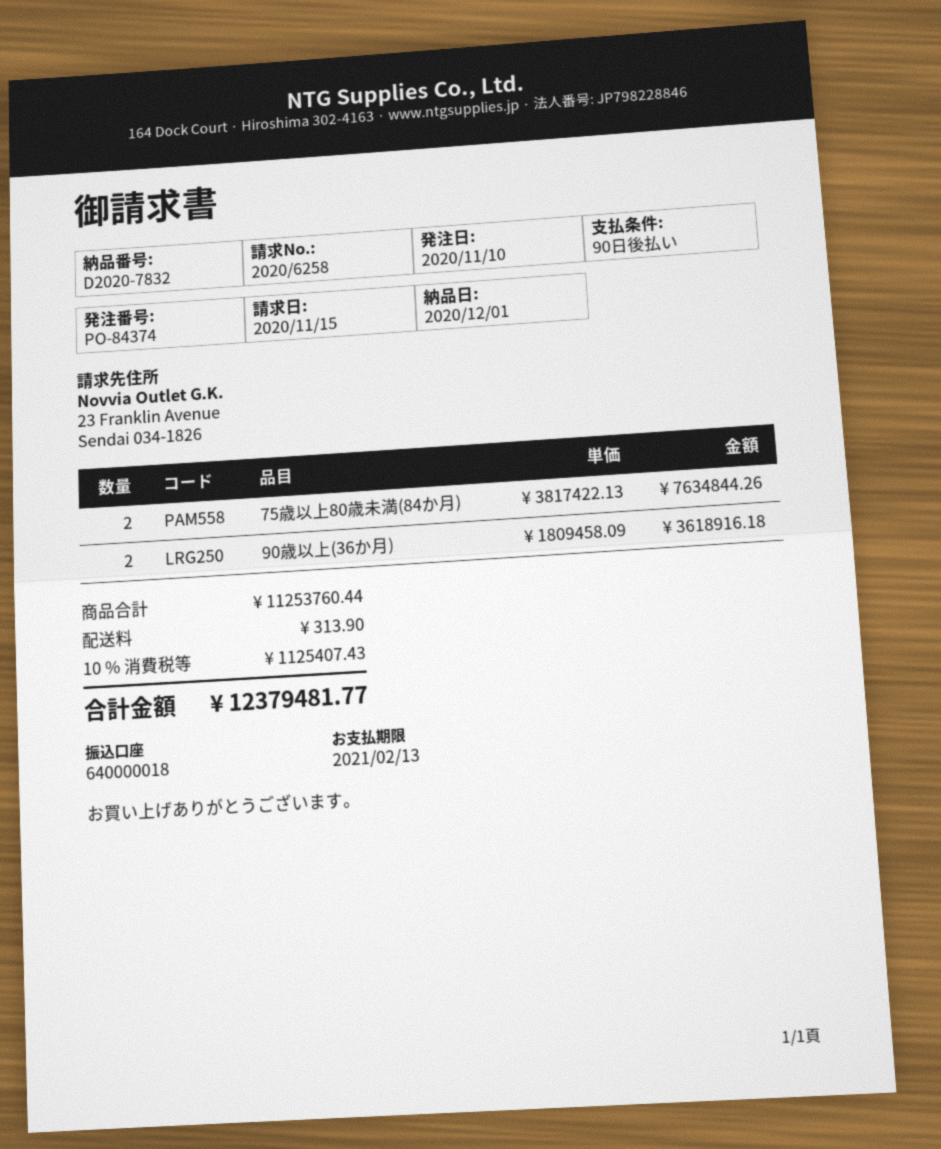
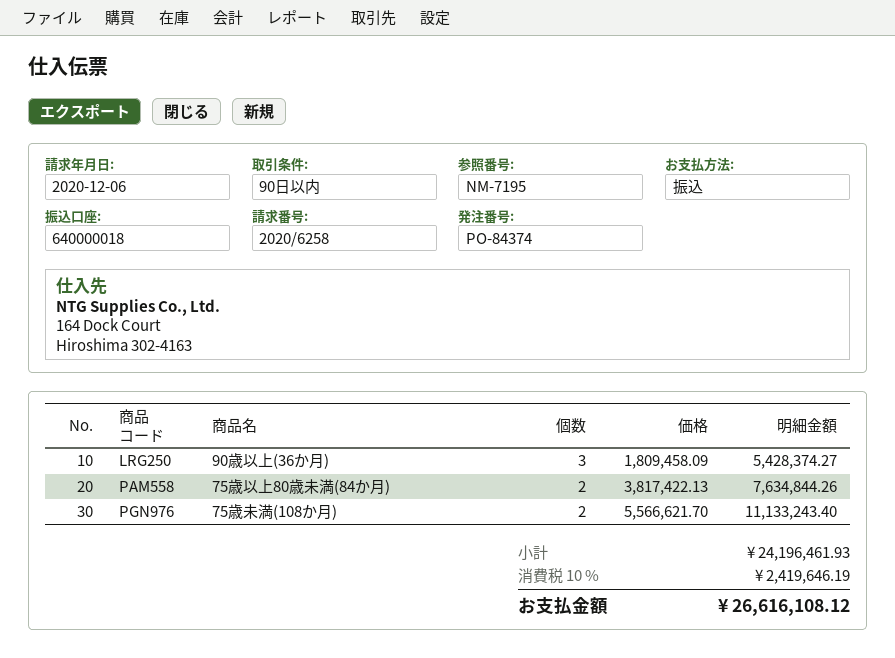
invoice date: 2020-11-15 -> 2020-12-06
90歳以上(36か月): 2 x 1809458.09 = 3618916.18 -> 3 x 1809458.09 = 5428374.27
75歳未満(108か月): none -> 2 x 5566621.70 = 11133243.40
subtotal: 11253760.44 -> 24196461.93
shipping: 313.90 -> none
tax: 10% = 1125407.43 -> 10% = 2419646.19
total: 12379481.77 -> 26616108.12

